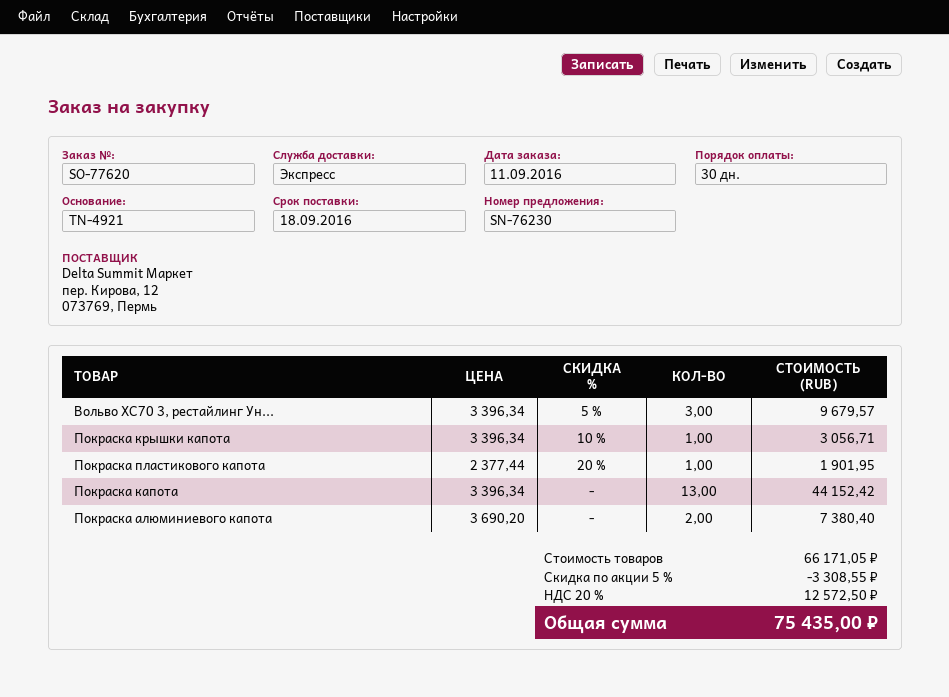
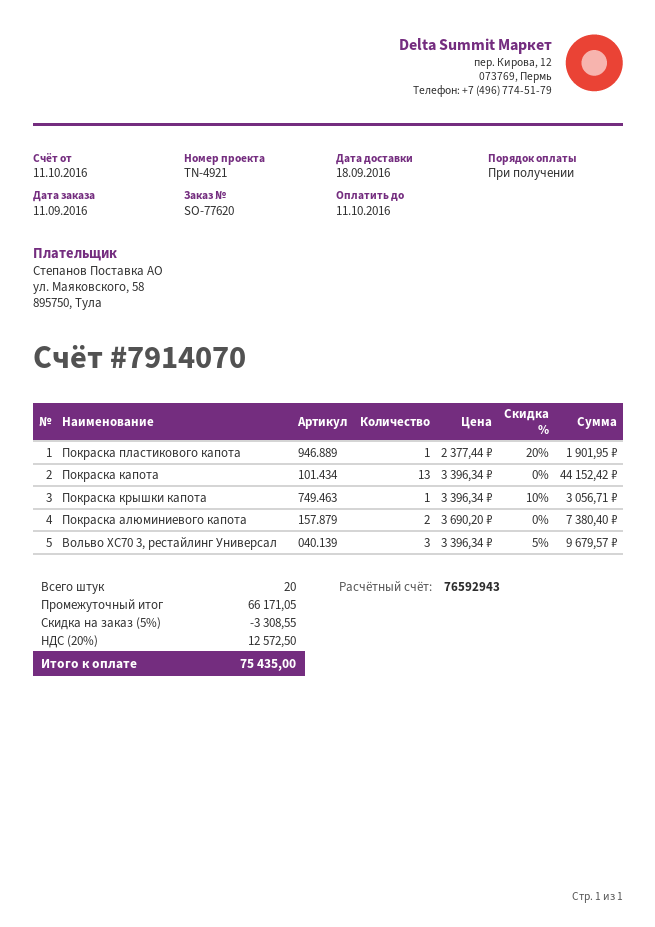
payment terms: 30 days -> on receipt

